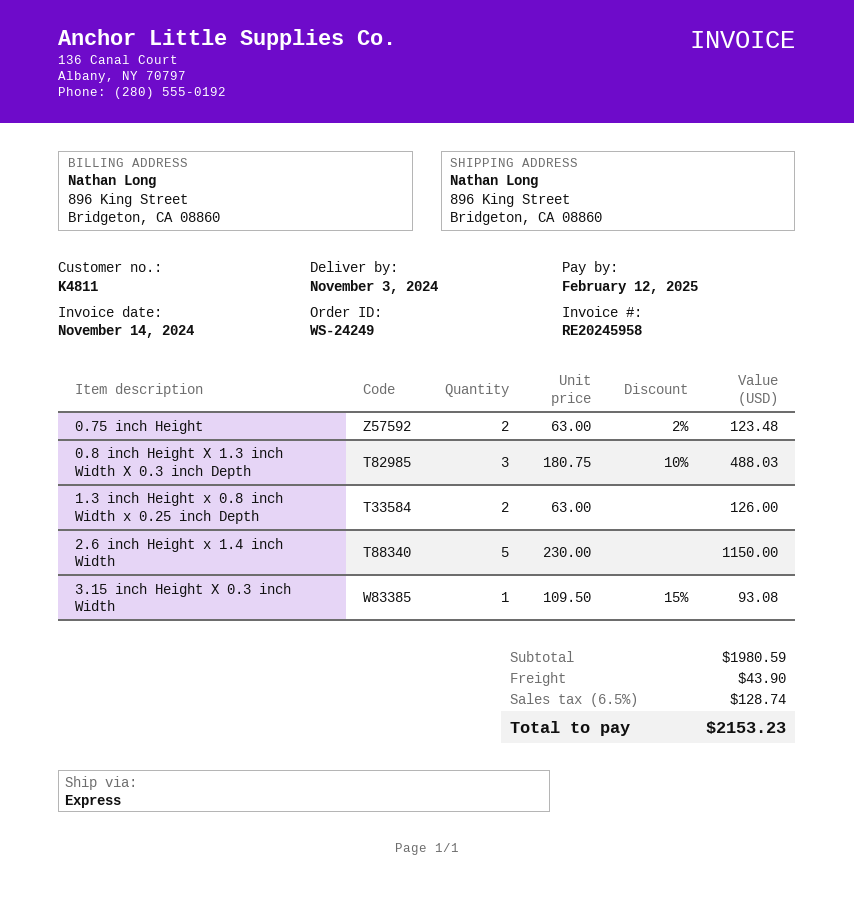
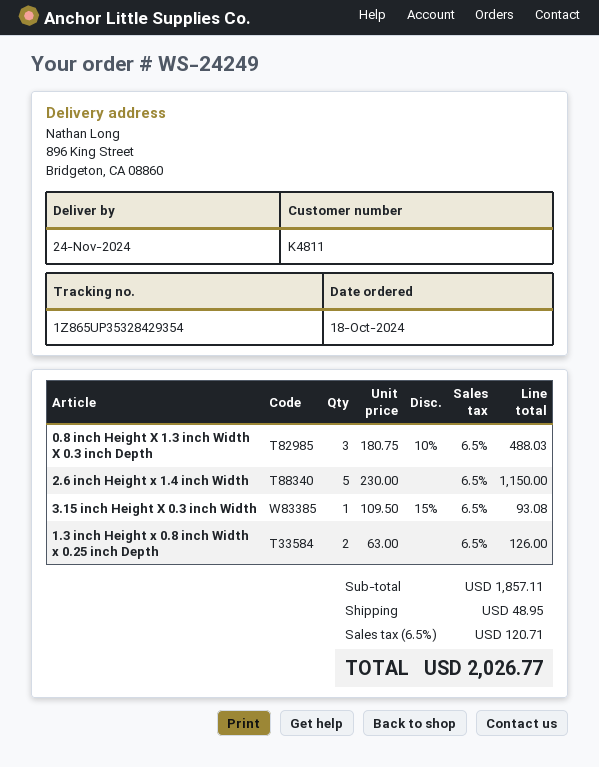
delivery date: 2024-11-03 -> 2024-11-24
0.75 inch Height: 2 x 63.00 - 2% = 123.48 -> none
subtotal: 1980.59 -> 1857.11
shipping: 43.90 -> 48.95
tax: 6.5% = 128.74 -> 6.5% = 120.71
total: 2153.23 -> 2026.77

